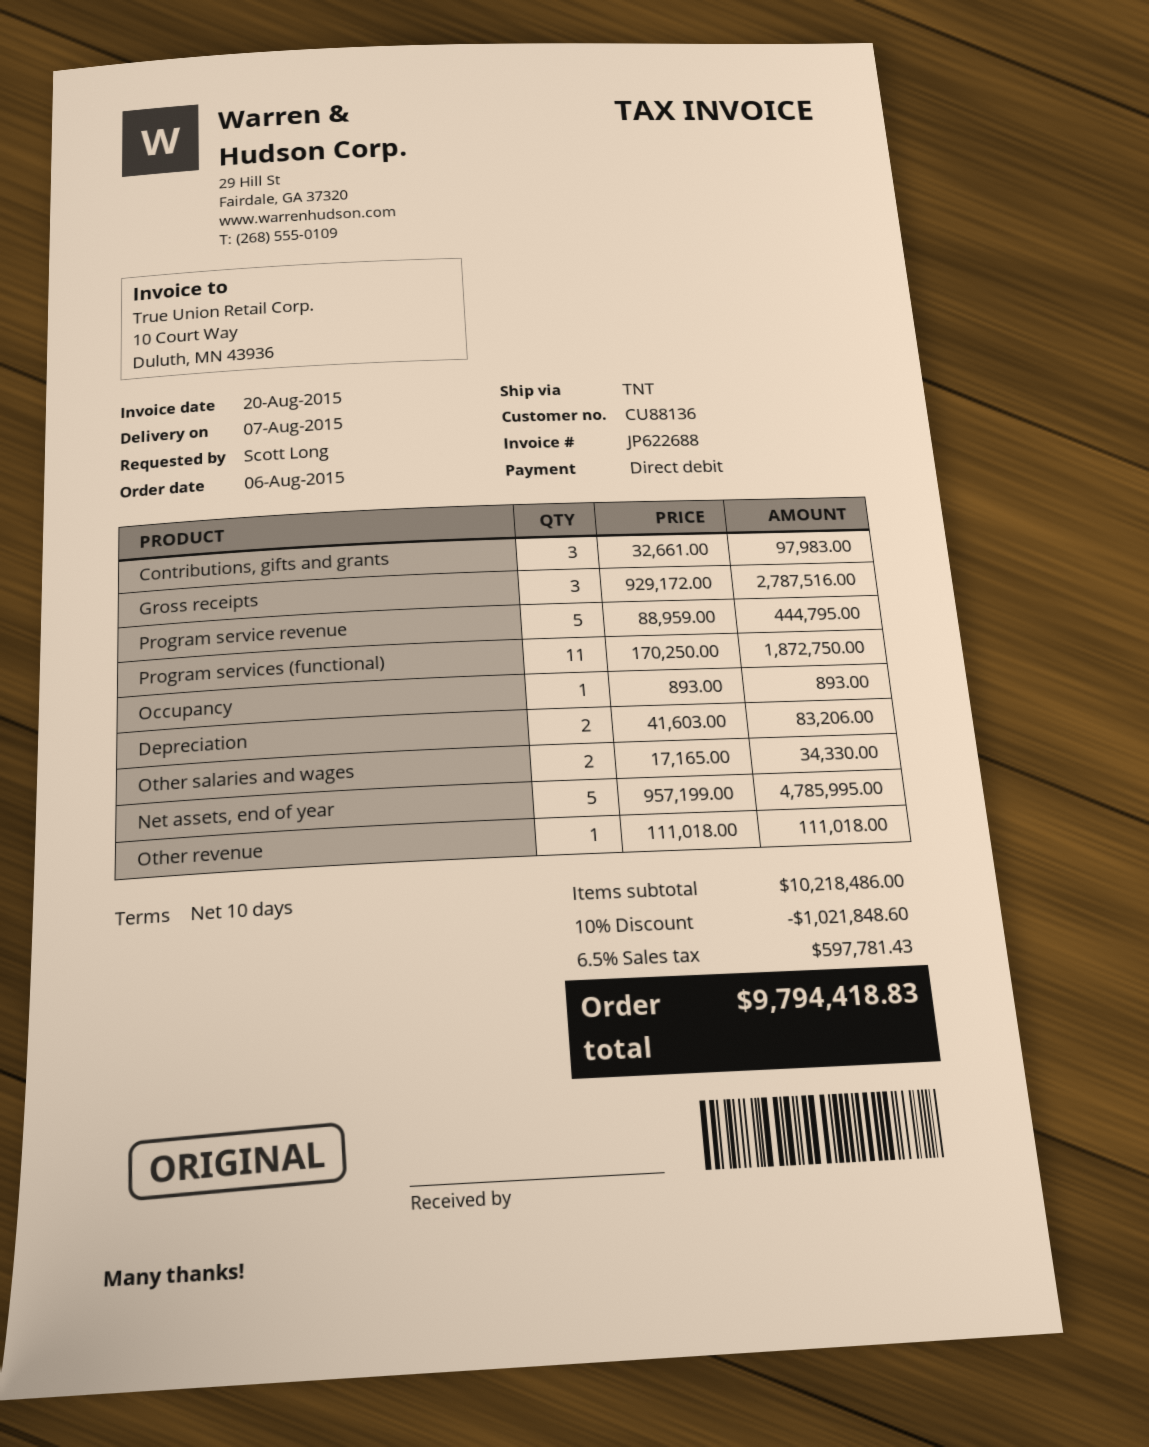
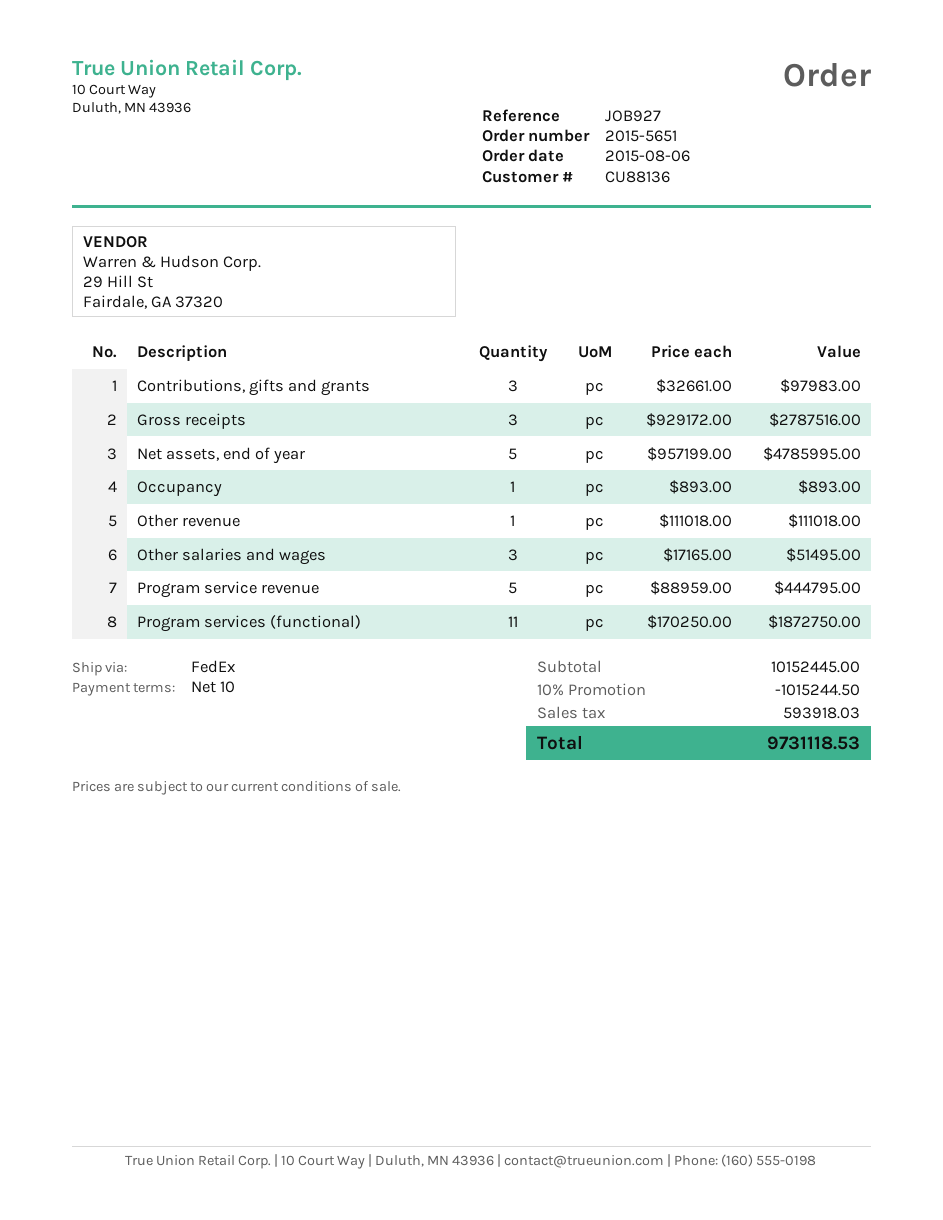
shipping method: TNT -> FedEx
Depreciation: 2 x 41603.00 = 83206.00 -> none
Other salaries and wages: 2 x 17165.00 = 34330.00 -> 3 x 17165.00 = 51495.00
subtotal: 10218486.00 -> 10152445.00
discount: 10% = 1021848.60 -> 10% = 1015244.50
tax: 597781.43 -> 593918.03
total: 9794418.83 -> 9731118.53

